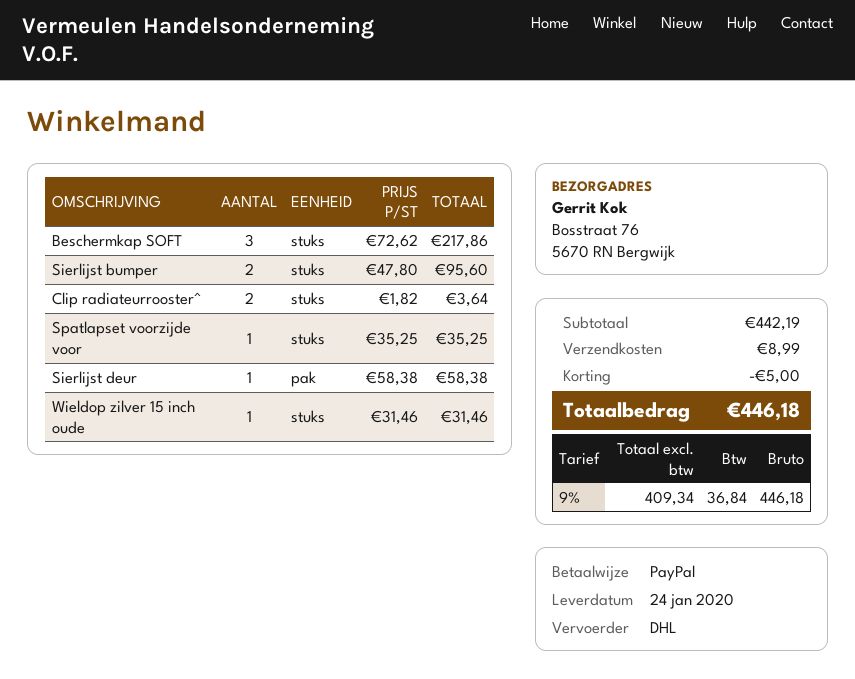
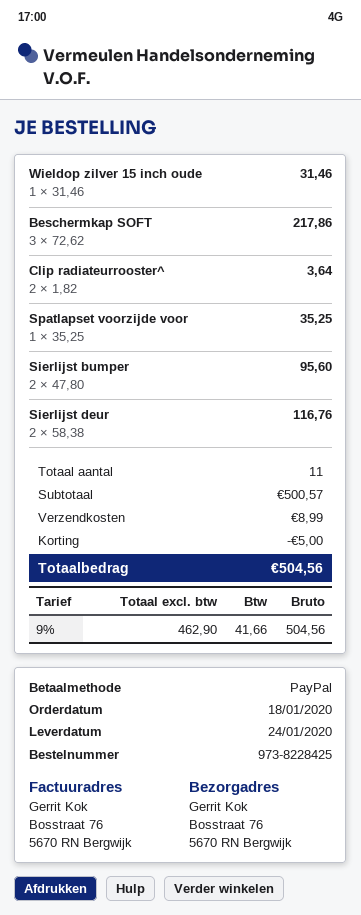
Sierlijst deur: 1 x 58.38 = 58.38 -> 2 x 58.38 = 116.76
subtotal: 442.19 -> 500.57
net: 409.34 -> 462.90
tax: 9% = 36.84 -> 9% = 41.66
total: 446.18 -> 504.56

